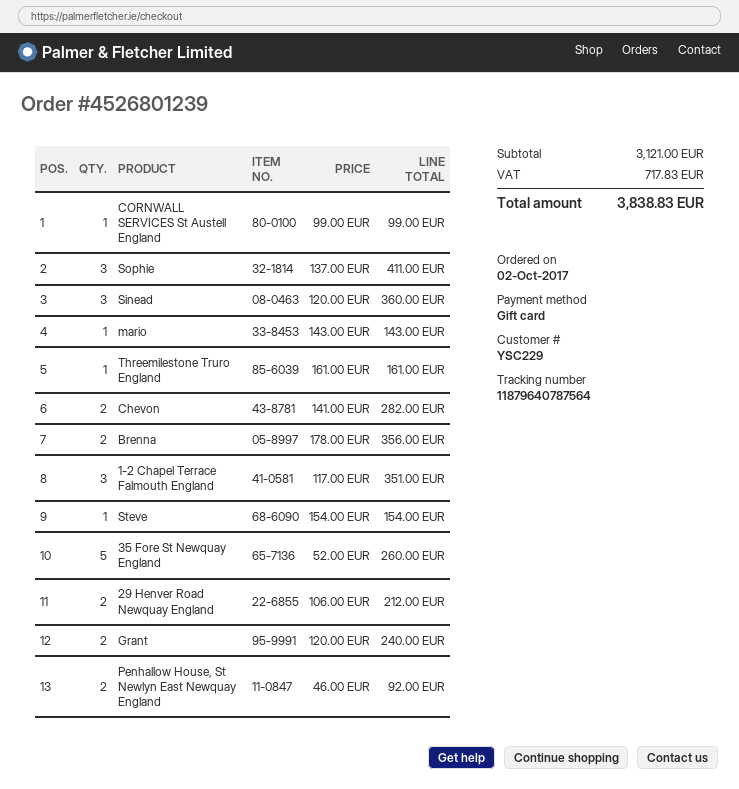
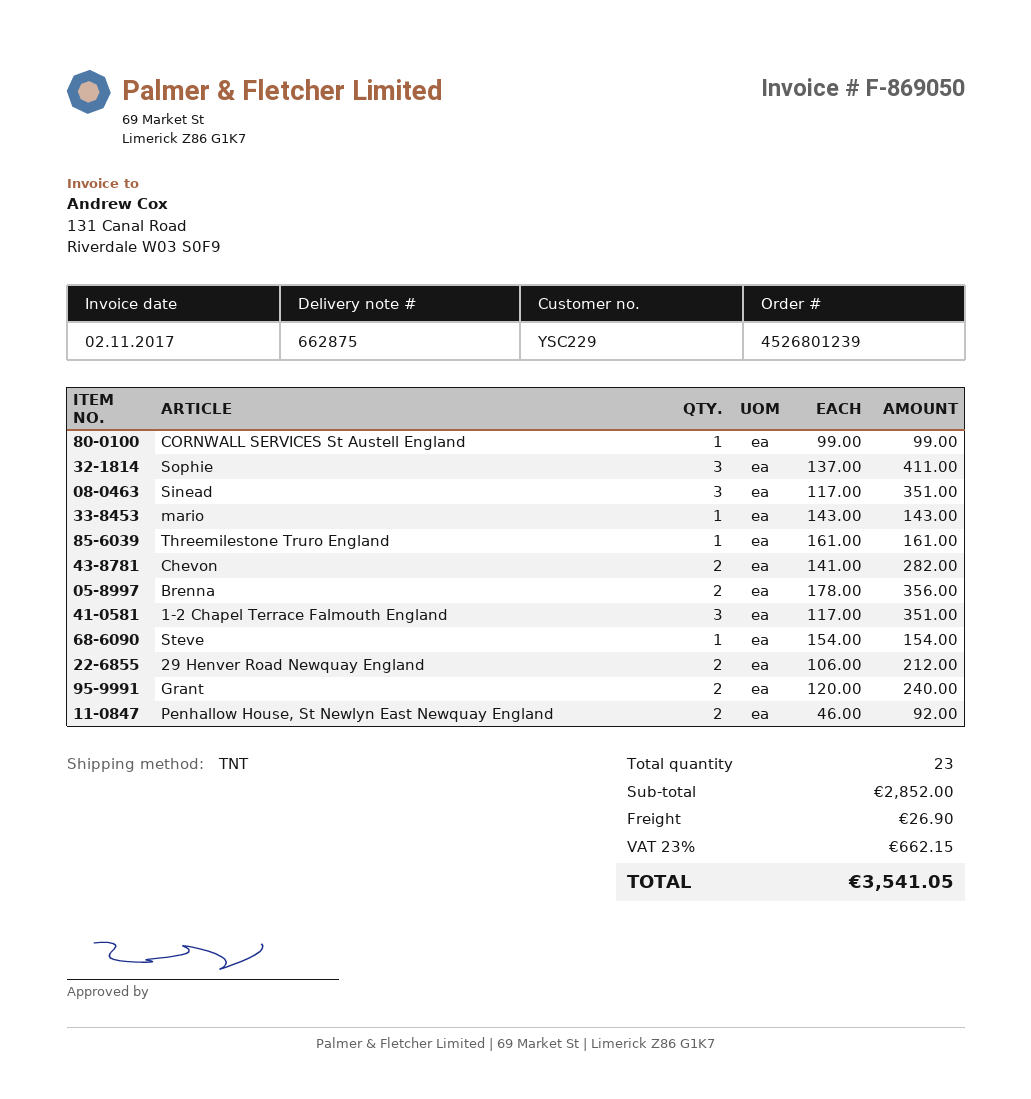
Sinead: 3 x 120.00 = 360.00 -> 3 x 117.00 = 351.00
35 Fore St Newquay England: 5 x 52.00 = 260.00 -> none
subtotal: 3121.00 -> 2852.00
shipping: none -> 26.90
tax: 717.83 -> 662.15
total: 3838.83 -> 3541.05

